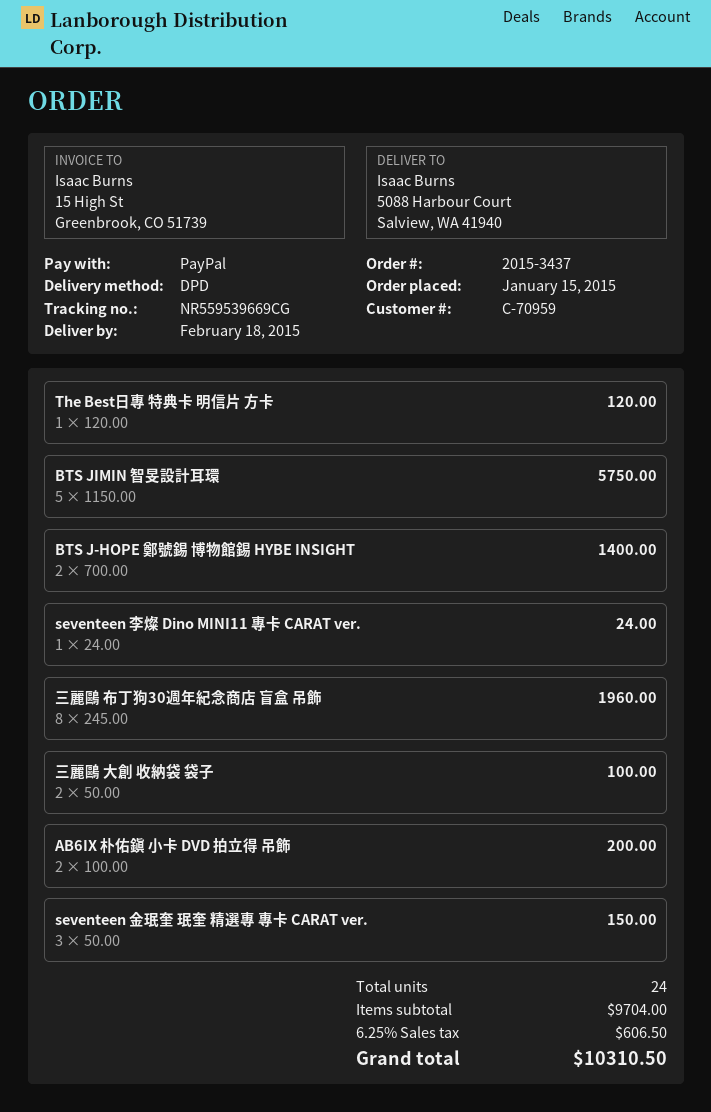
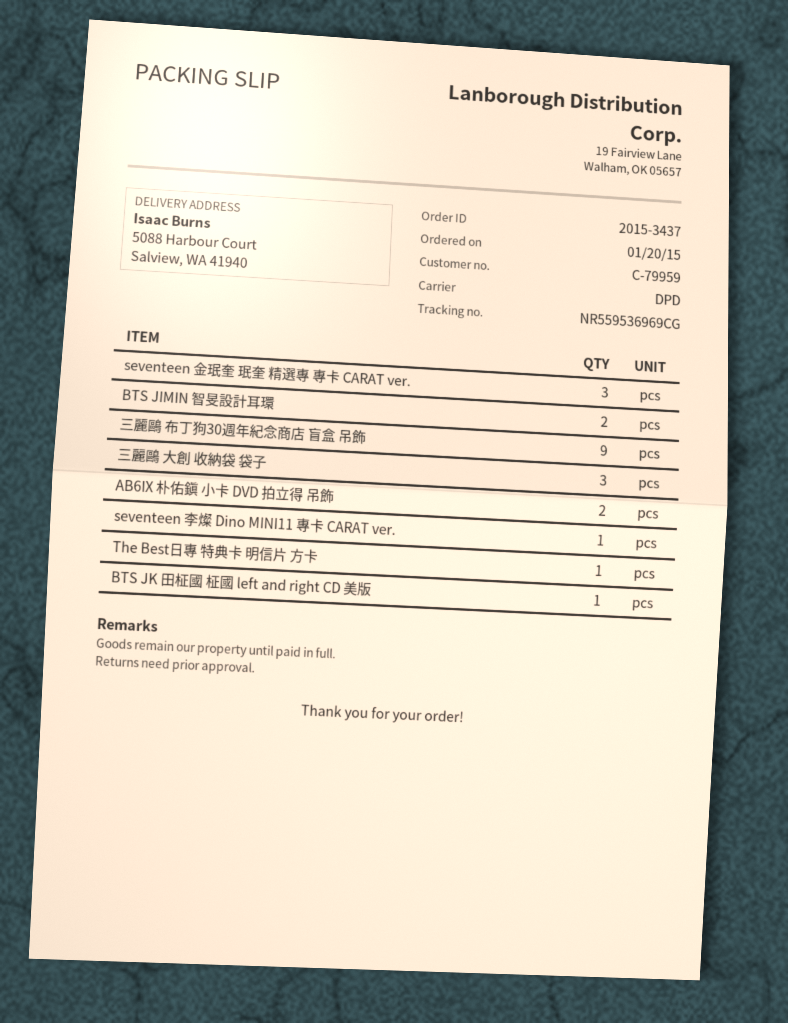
order date: 2015-01-15 -> 2015-01-20
customer number: C-70959 -> C-79959
tracking number: NR559539669CG -> NR559536969CG
BTS JIMIN 智旻設計耳環: 5 -> 2
BTS J-HOPE 鄭號錫 博物館錫 HYBE INSIGHT: 2 -> none
三麗鷗 布丁狗30週年紀念商店 盲盒 吊飾: 8 -> 9
三麗鷗 大創 收納袋 袋子: 2 -> 3
BTS JK 田柾國 柾國 left and right CD 美版: none -> 1

